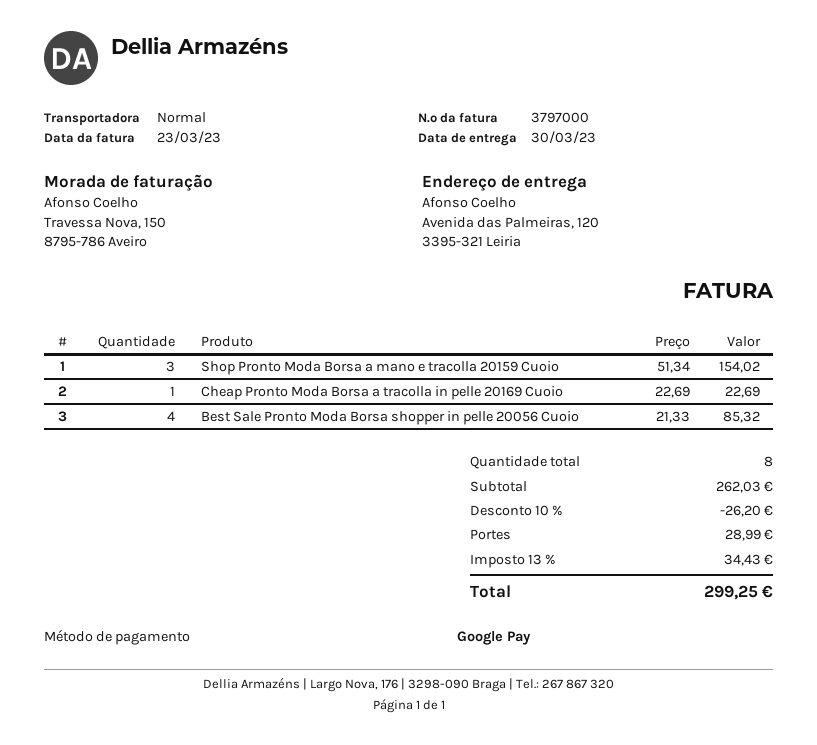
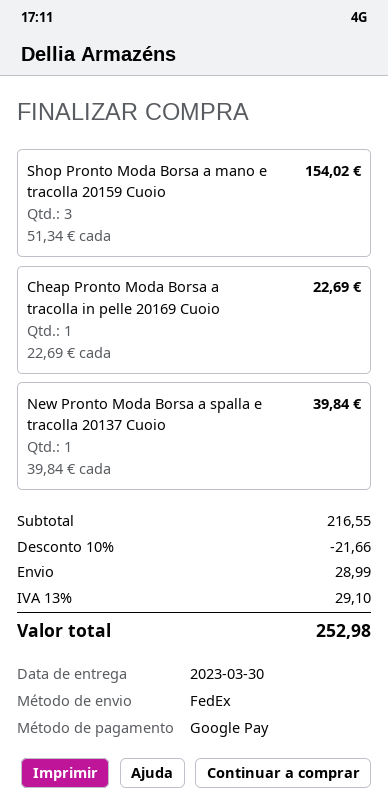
shipping method: standard -> FedEx
Best Sale Pronto Moda Borsa shopper in pelle 20056 Cuoio: 4 x 21.33 = 85.32 -> none
New Pronto Moda Borsa a spalla e tracolla 20137 Cuoio: none -> 1 x 39.84 = 39.84
subtotal: 262.03 -> 216.55
discount: 10% = 26.20 -> 10% = 21.66
tax: 13% = 34.43 -> 13% = 29.10
total: 299.25 -> 252.98

